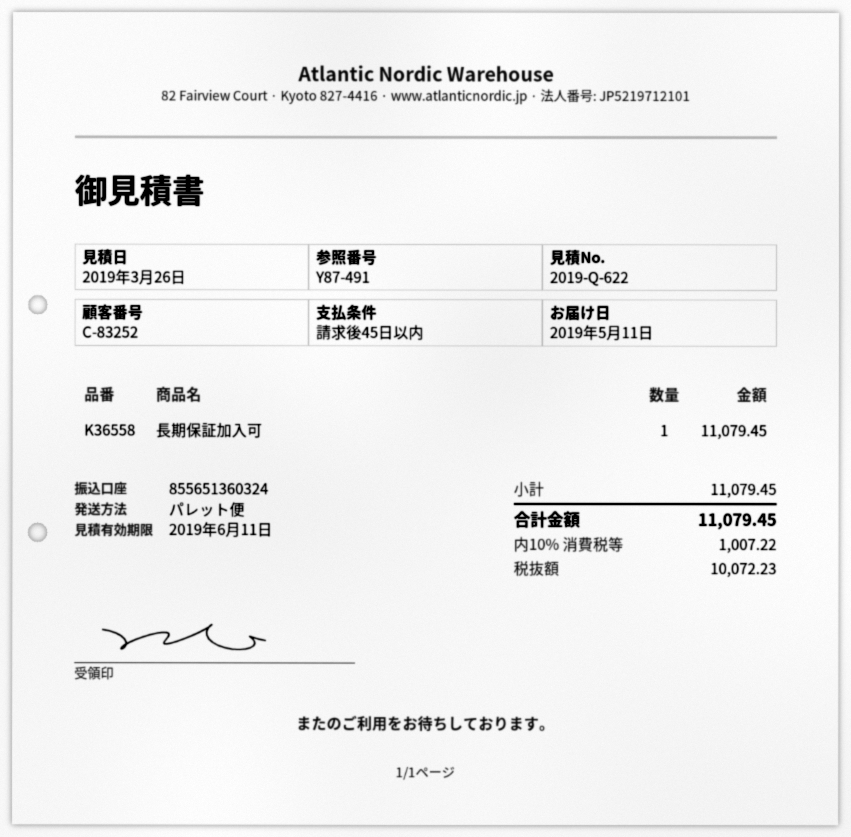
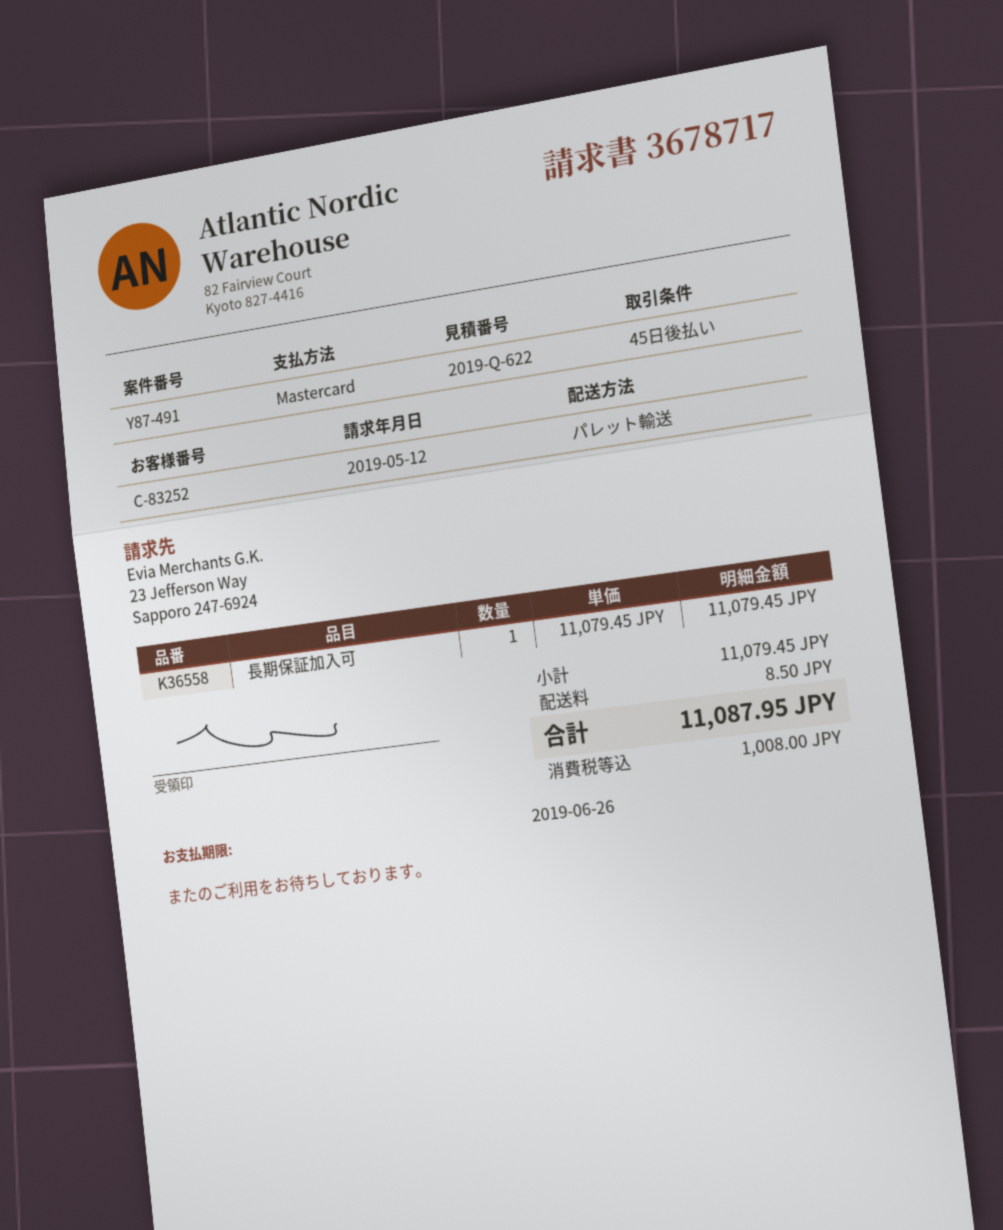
shipping: none -> 8.50
tax: 1007.22 -> 1008.00
total: 11079.45 -> 11087.95

